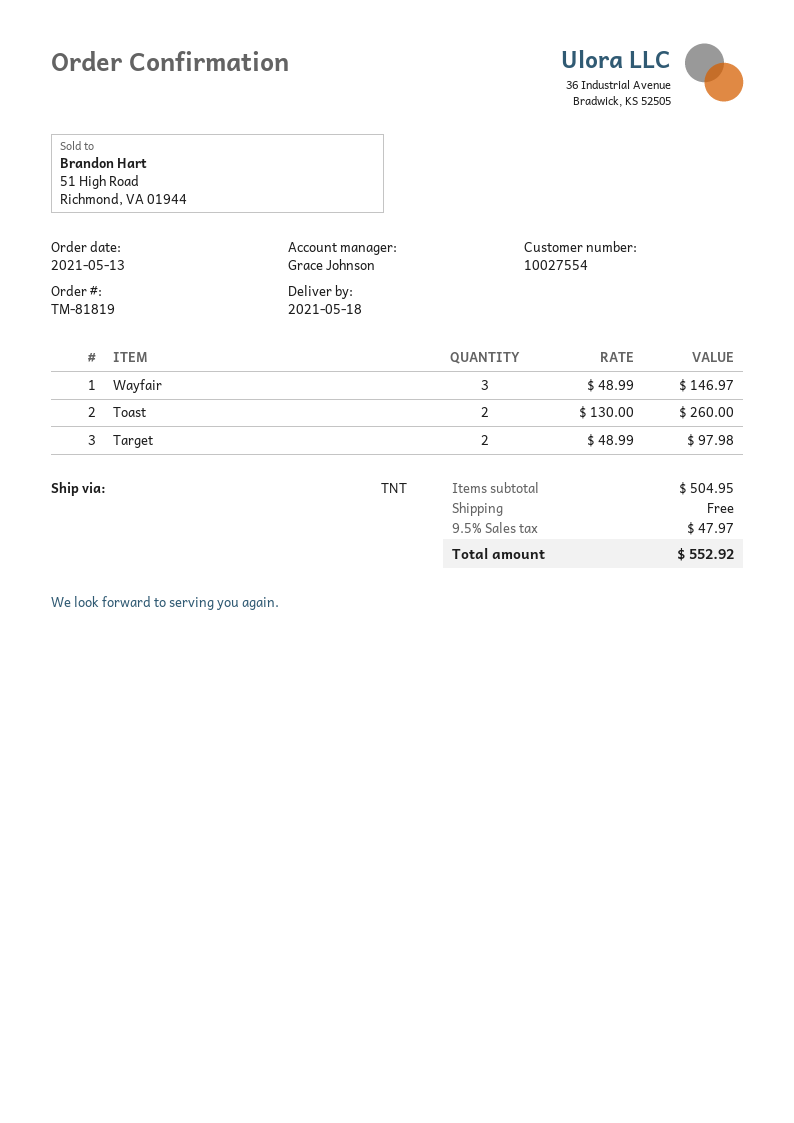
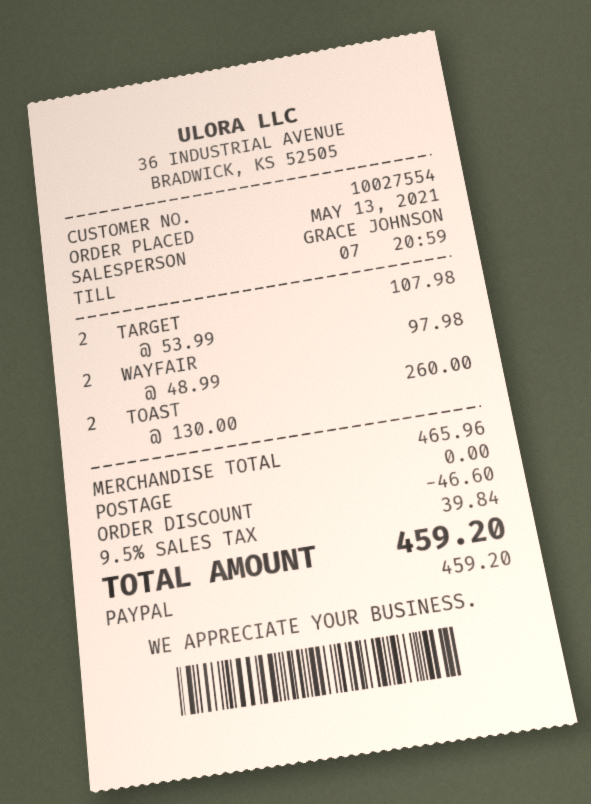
Wayfair: 3 x 48.99 = 146.97 -> 2 x 48.99 = 97.98
Target: 2 x 48.99 = 97.98 -> 2 x 53.99 = 107.98
subtotal: 504.95 -> 465.96
discount: none -> 46.60
tax: 9.5% = 47.97 -> 9.5% = 39.84
total: 552.92 -> 459.20

